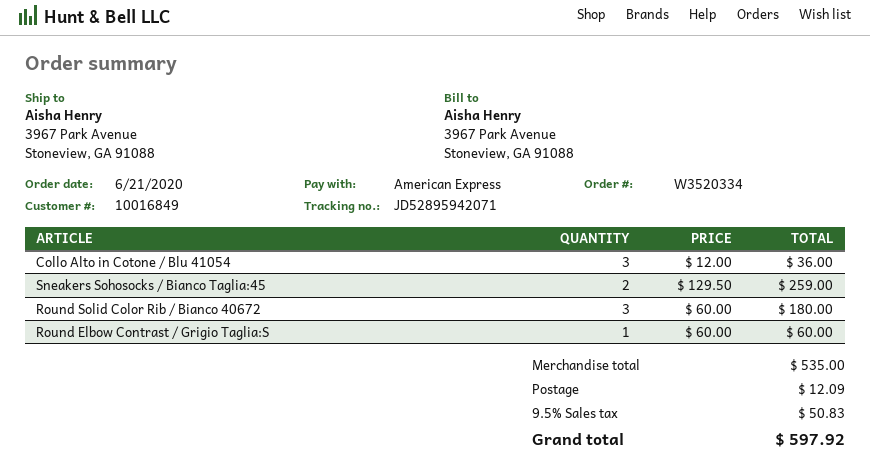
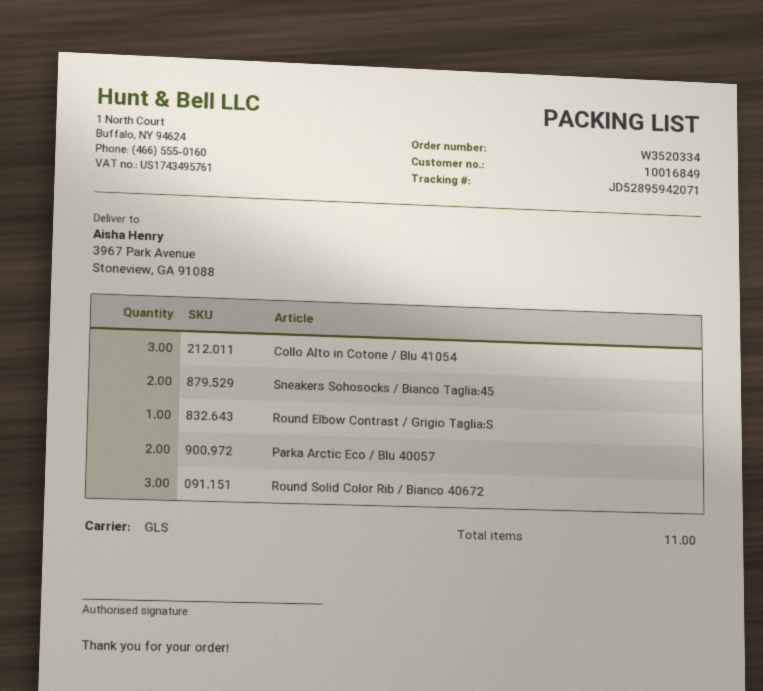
Parka Arctic Eco / Blu 40057: none -> 2

